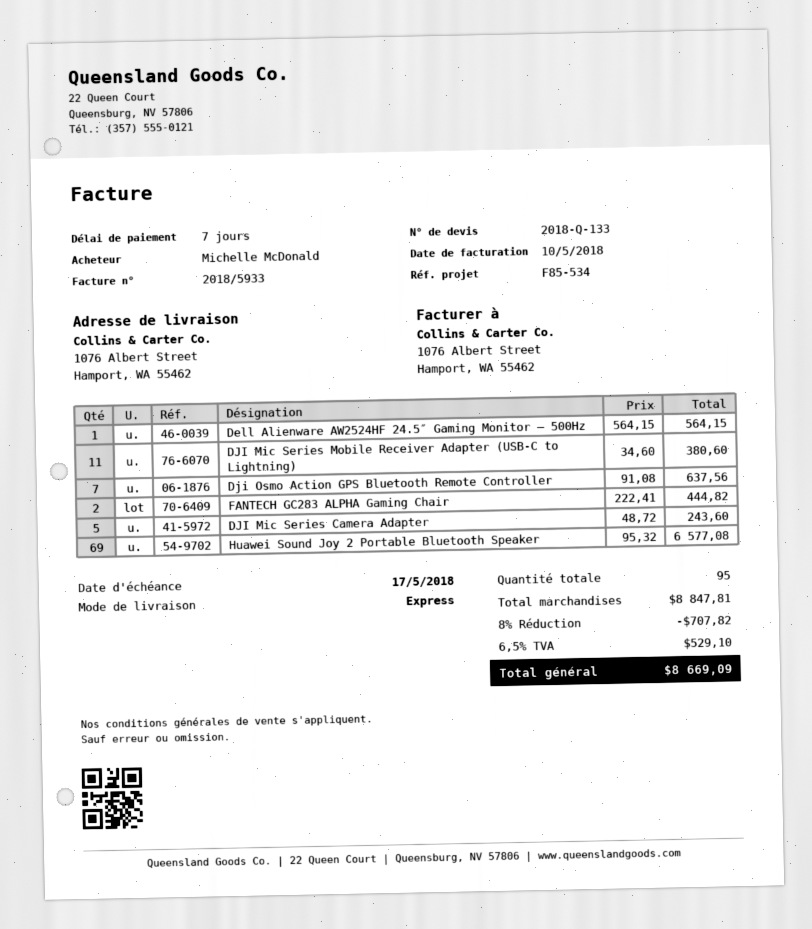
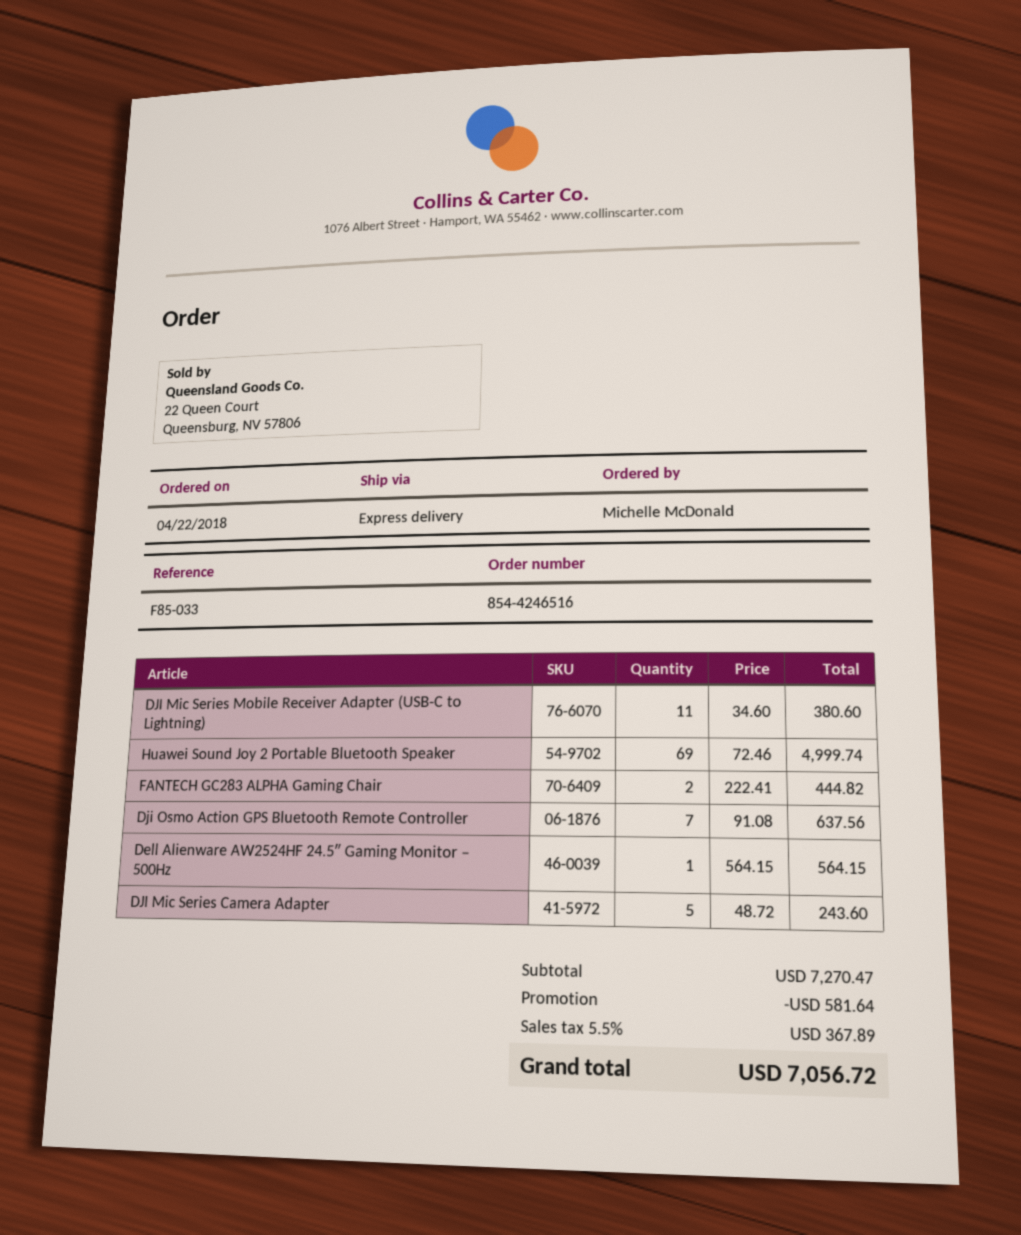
reference: F85-534 -> F85-033
Huawei Sound Joy 2 Portable Bluetooth Speaker: 69 x 95.32 = 6577.08 -> 69 x 72.46 = 4999.74
subtotal: 8847.81 -> 7270.47
discount: 707.82 -> 581.64
tax: 6.5% = 529.10 -> 5.5% = 367.89
total: 8669.09 -> 7056.72

